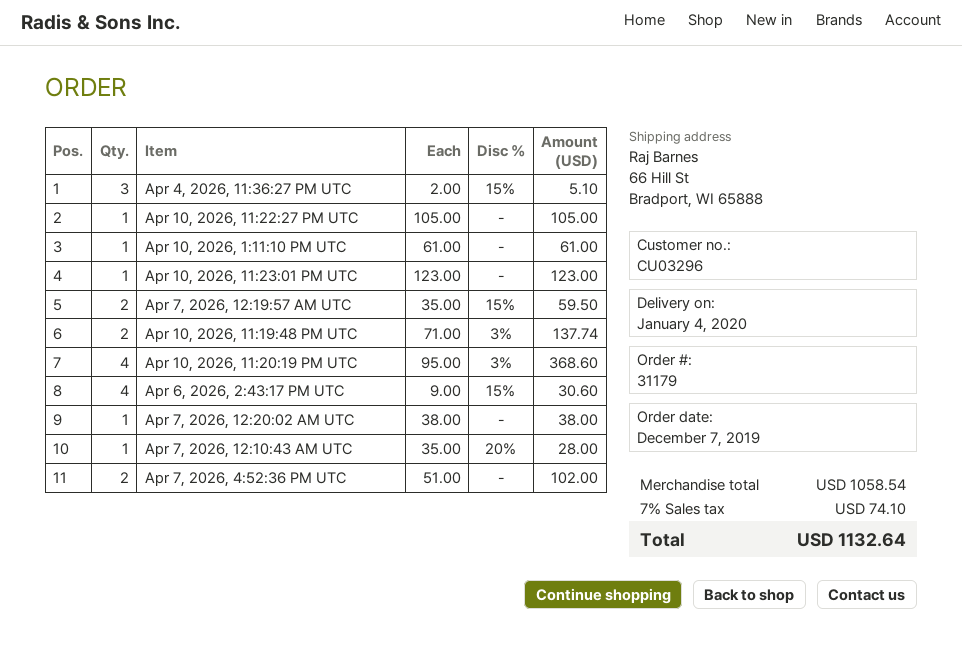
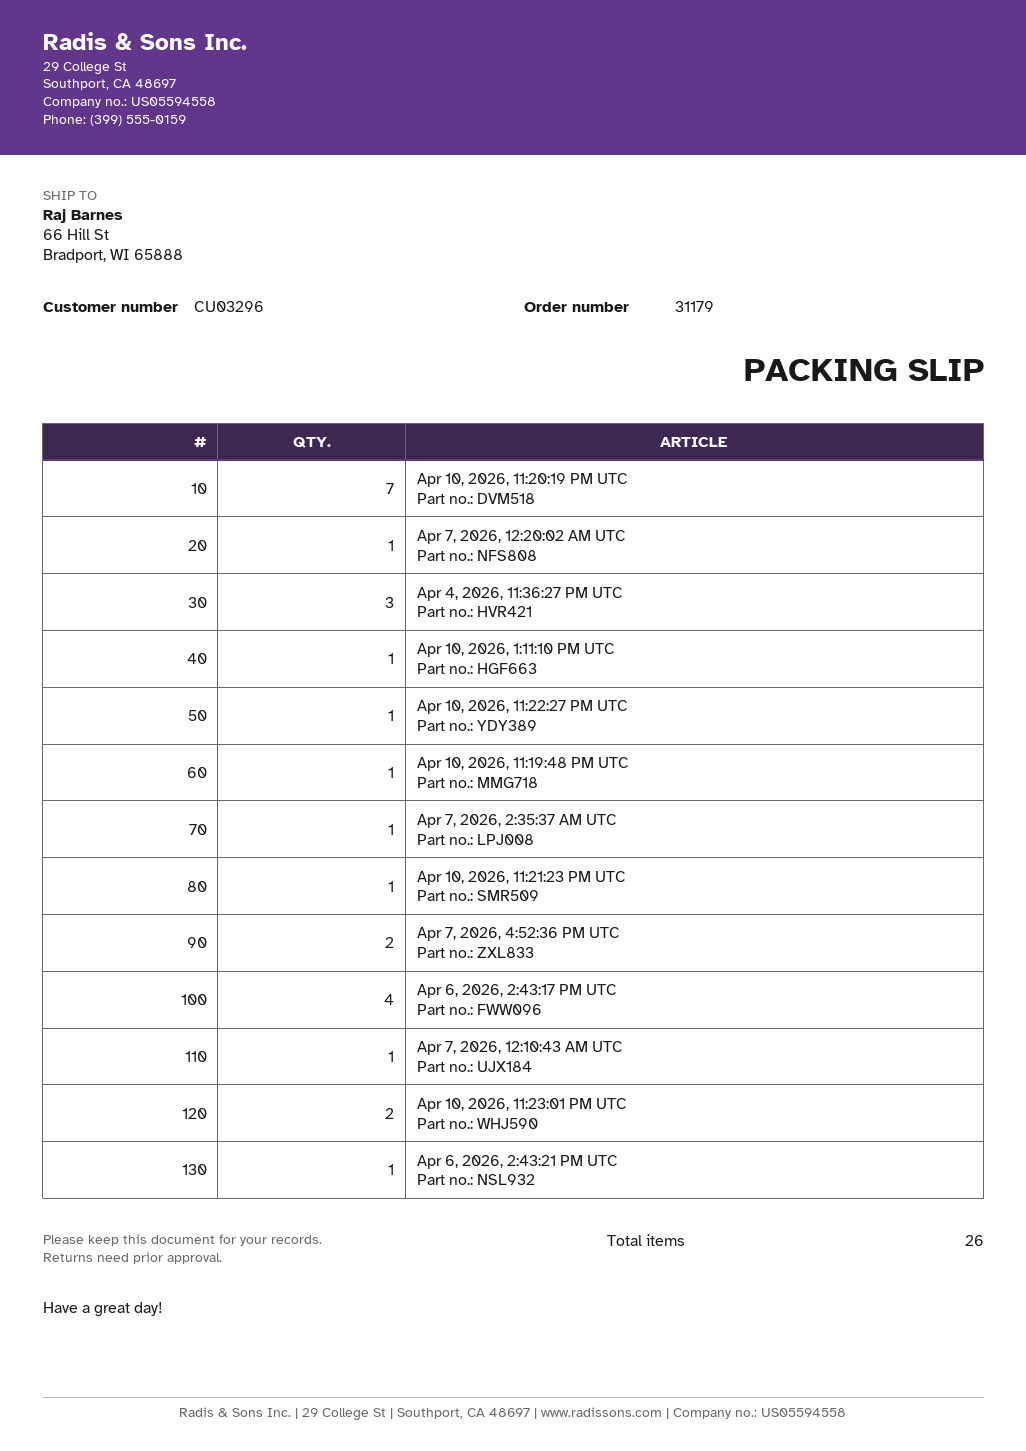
Apr 10, 2026, 11:23:01 PM UTC: 1 -> 2
Apr 7, 2026, 12:19:57 AM UTC: 2 -> none
Apr 10, 2026, 11:19:48 PM UTC: 2 -> 1
Apr 10, 2026, 11:20:19 PM UTC: 4 -> 7
Apr 7, 2026, 2:35:37 AM UTC: none -> 1
Apr 10, 2026, 11:21:23 PM UTC: none -> 1
Apr 6, 2026, 2:43:21 PM UTC: none -> 1

